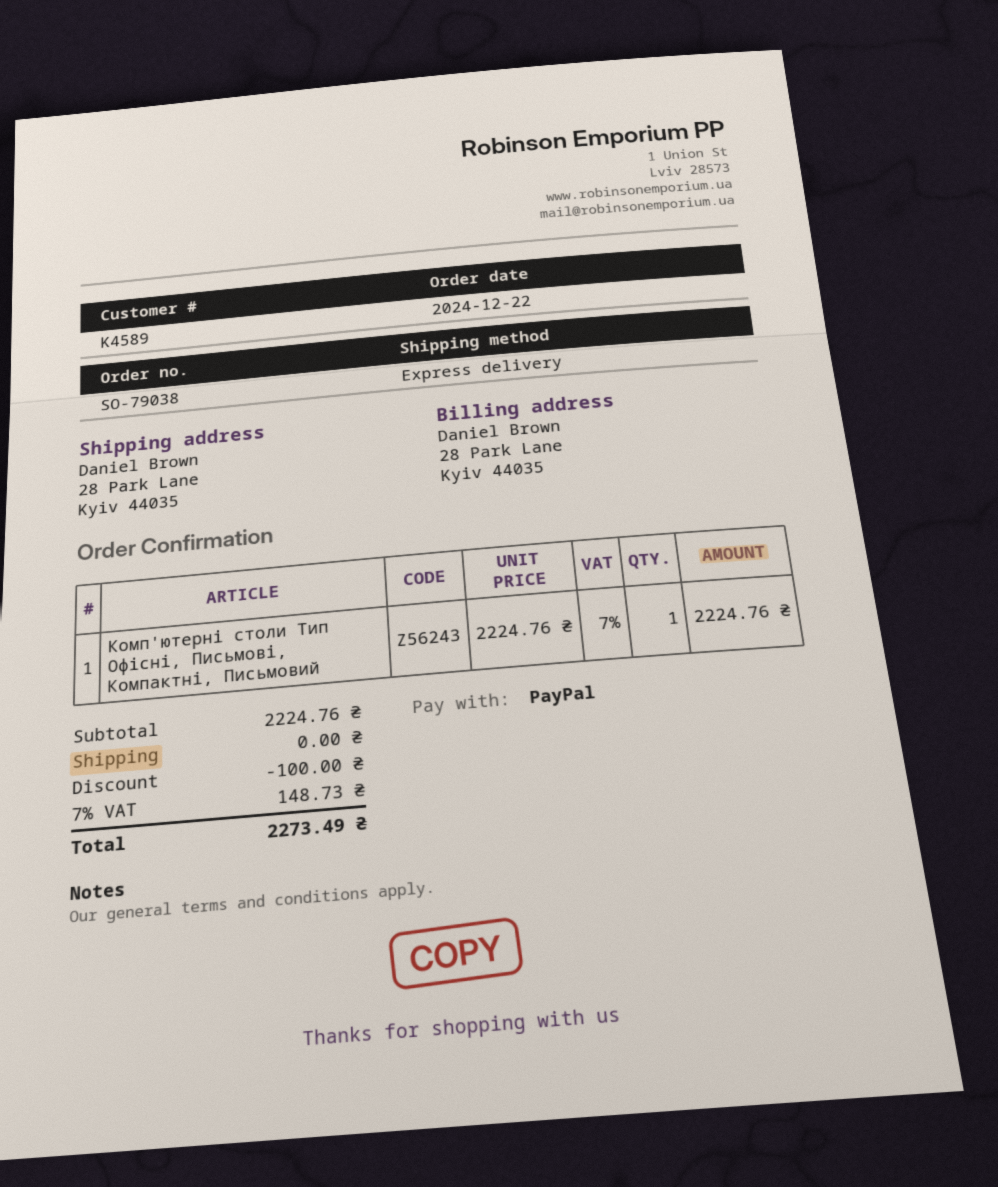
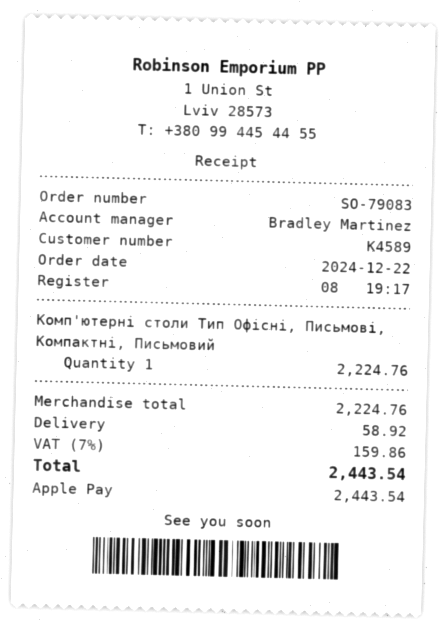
order number: SO-79038 -> SO-79083
payment method: PayPal -> Apple Pay
discount: 100.00 -> none
shipping: 0.00 -> 58.92
tax: 7% = 148.73 -> 7% = 159.86
total: 2273.49 -> 2443.54

